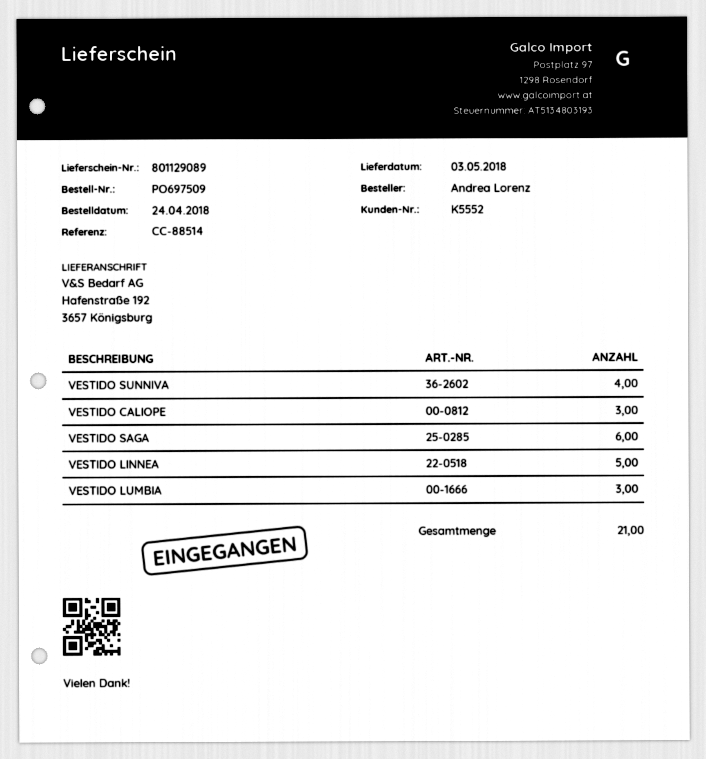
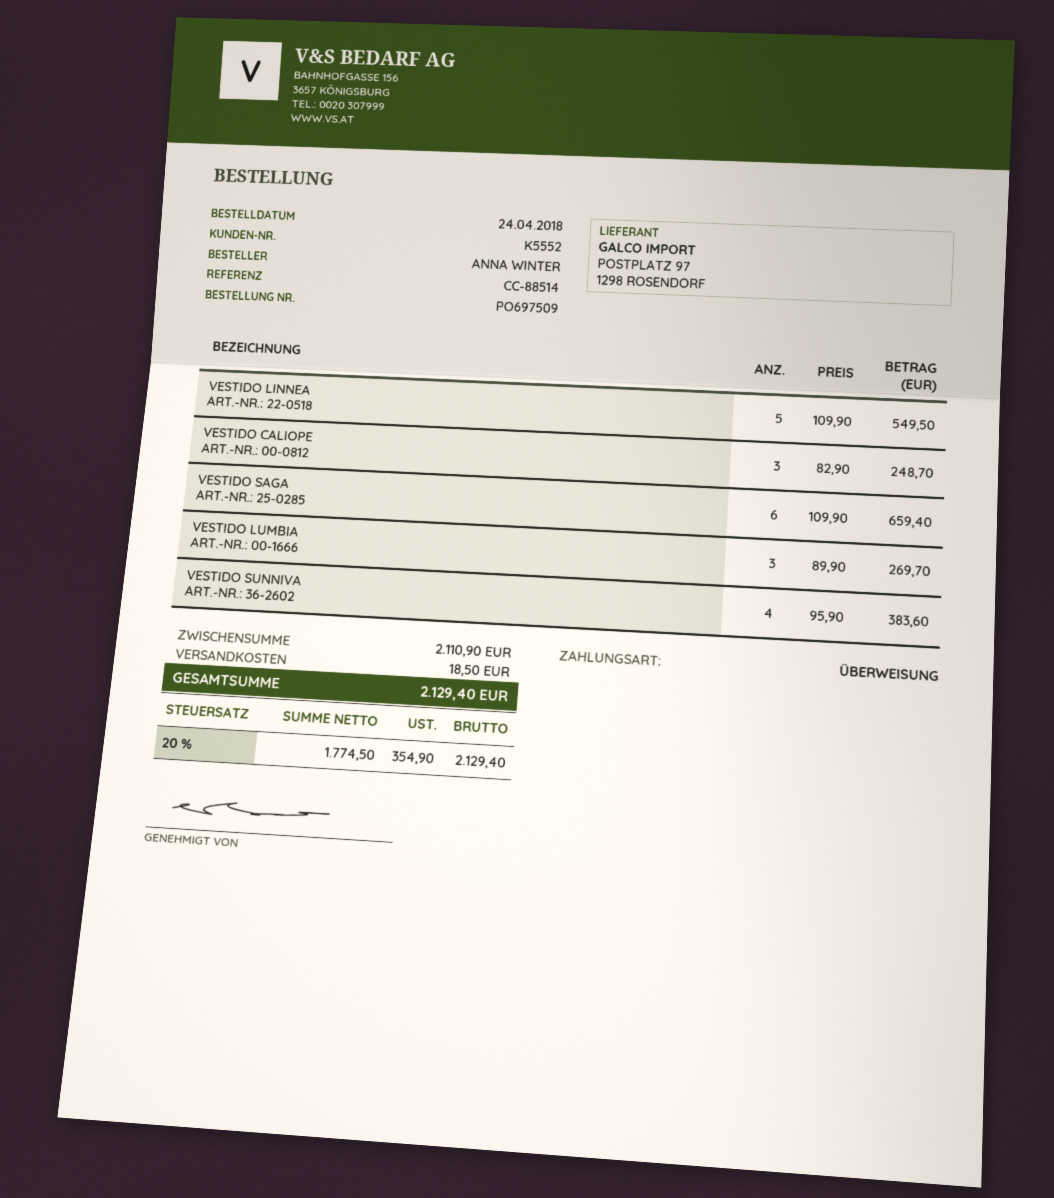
ordered by: Andrea Lorenz -> ANNA WINTER

